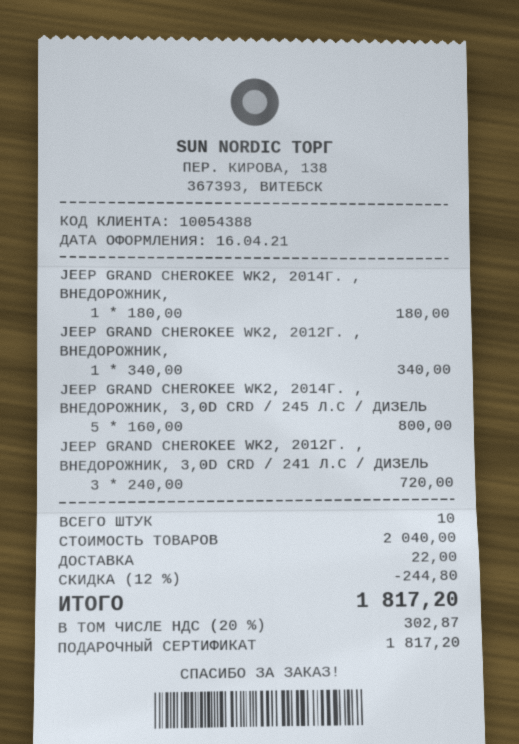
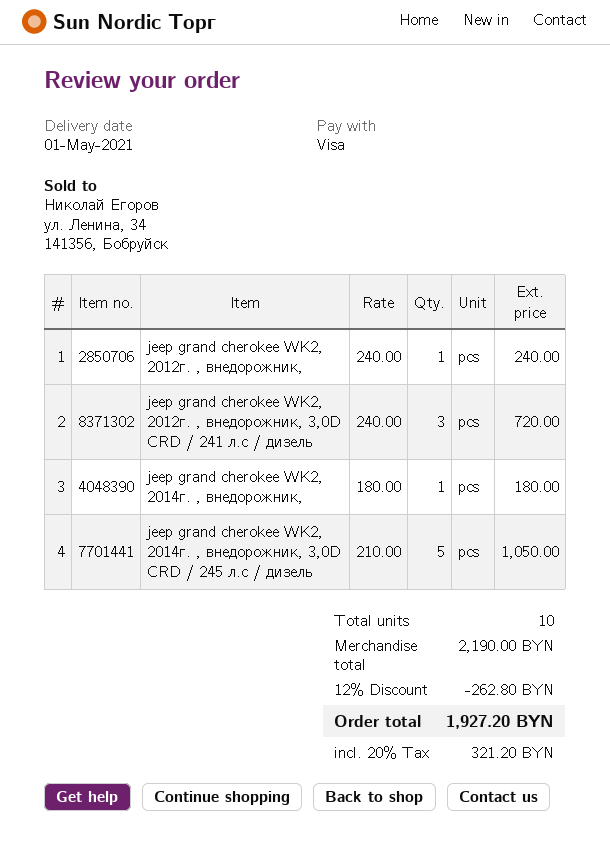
payment method: gift card -> Visa
JEEP GRAND CHEROKEE WK2, 2012Г. , ВНЕДОРОЖНИК,: 1 x 340.00 = 340.00 -> 1 x 240.00 = 240.00
JEEP GRAND CHEROKEE WK2, 2014Г. , ВНЕДОРОЖНИК, 3,0D CRD / 245 Л.С / ДИЗЕЛЬ: 5 x 160.00 = 800.00 -> 5 x 210.00 = 1050.00
subtotal: 2040.00 -> 2190.00
discount: 12% = 244.80 -> 12% = 262.80
shipping: 22.00 -> none
tax: 20% = 302.87 -> 20% = 321.20
total: 1817.20 -> 1927.20

